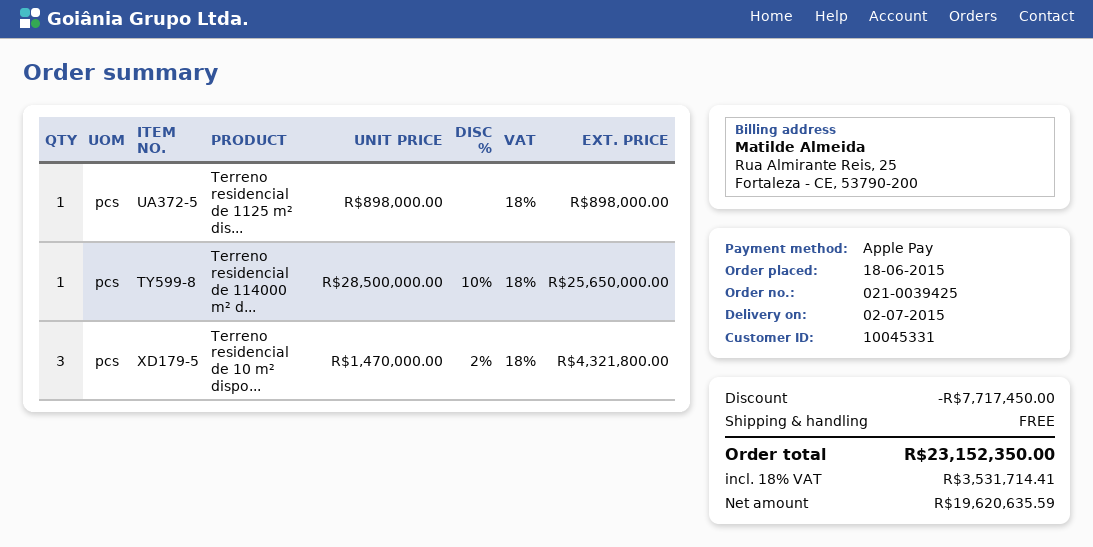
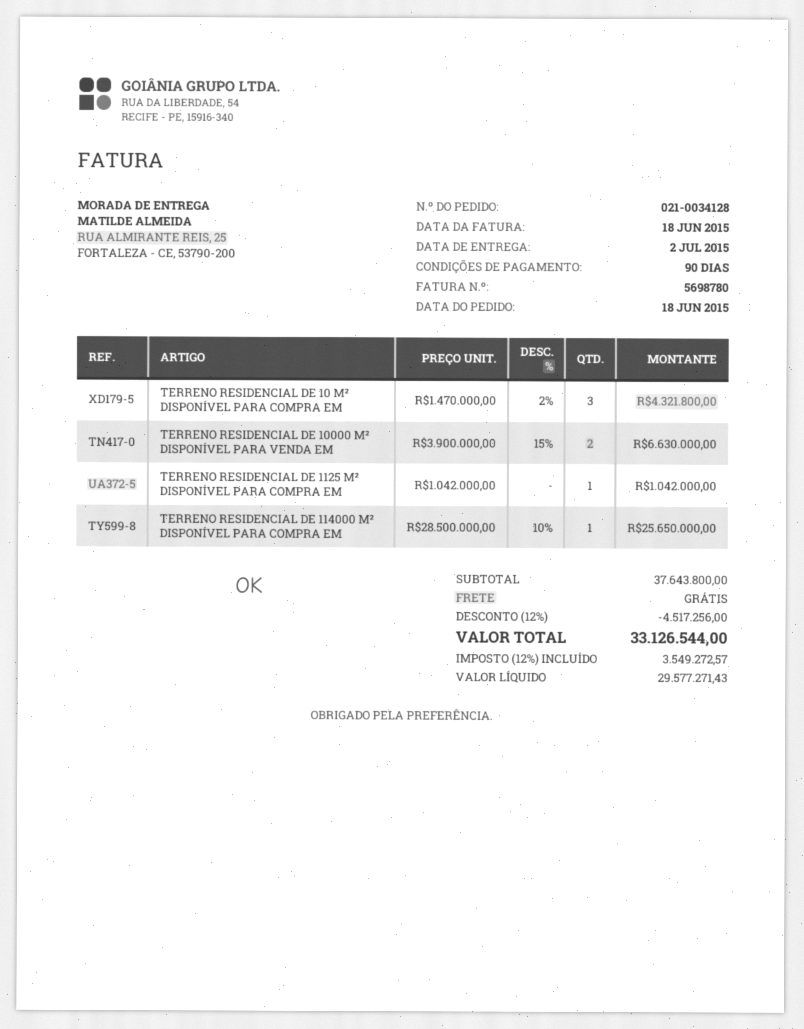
order number: 021-0039425 -> 021-0034128
Terreno residencial de 1125 m² dis...: 1 x 898000.00 = 898000.00 -> 1 x 1042000.00 = 1042000.00
TERRENO RESIDENCIAL DE 10000 M² DISPONÍVEL PARA VENDA EM: none -> 2 x 3900000.00 - 15% = 6630000.00
discount: 7717450.00 -> 4517256.00
net: 19620635.59 -> 29577271.43
tax: 18% = 3531714.41 -> 12% = 3549272.57
total: 23152350.00 -> 33126544.00

